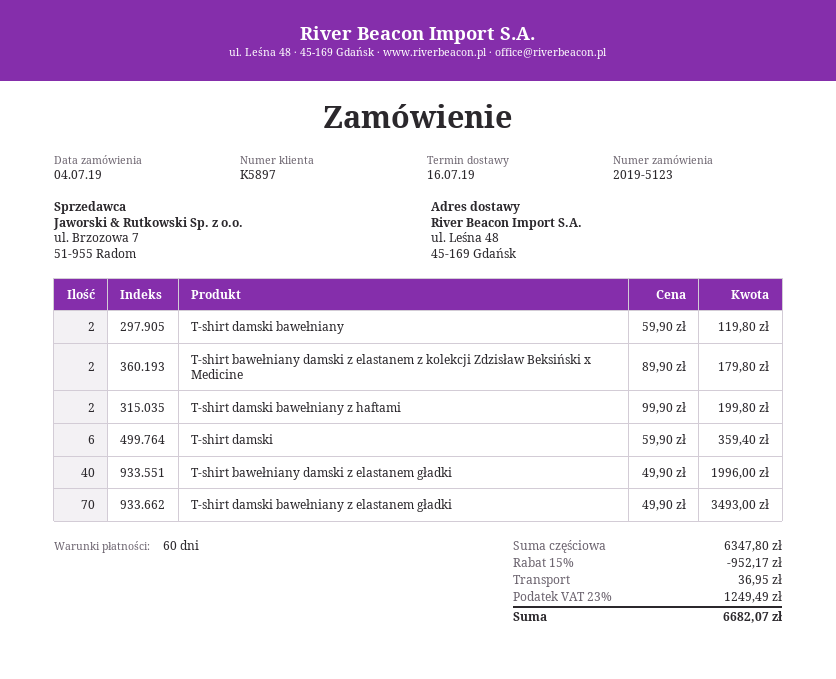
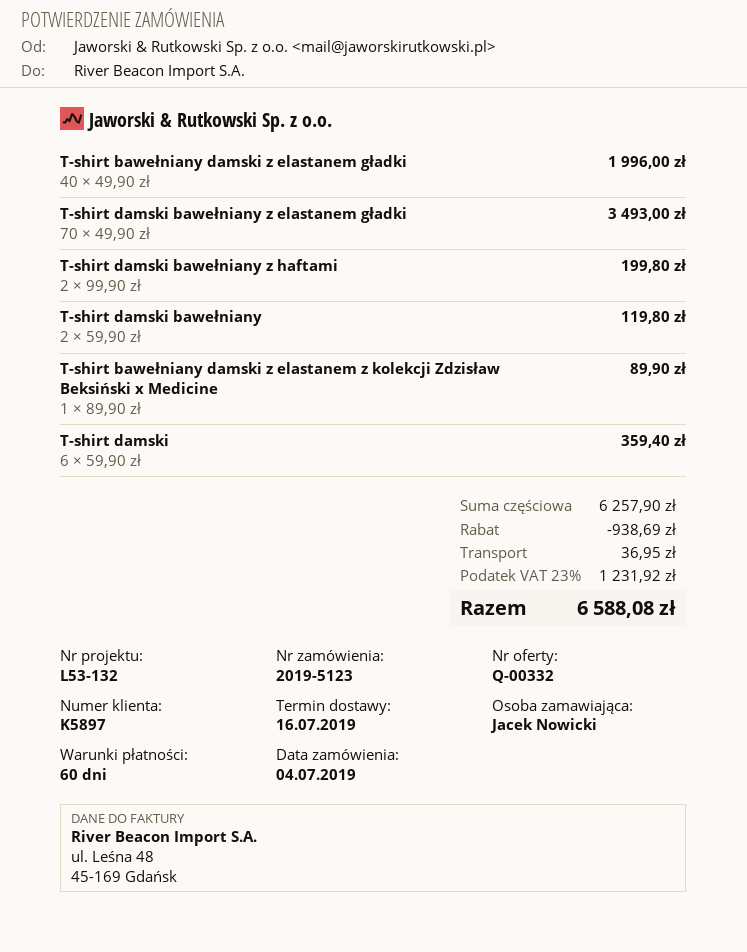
T-shirt bawełniany damski z elastanem z kolekcji Zdzisław Beksiński x Medicine: 2 x 89.90 = 179.80 -> 1 x 89.90 = 89.90
subtotal: 6347.80 -> 6257.90
discount: 952.17 -> 938.69
tax: 23% = 1249.49 -> 23% = 1231.92
total: 6682.07 -> 6588.08

